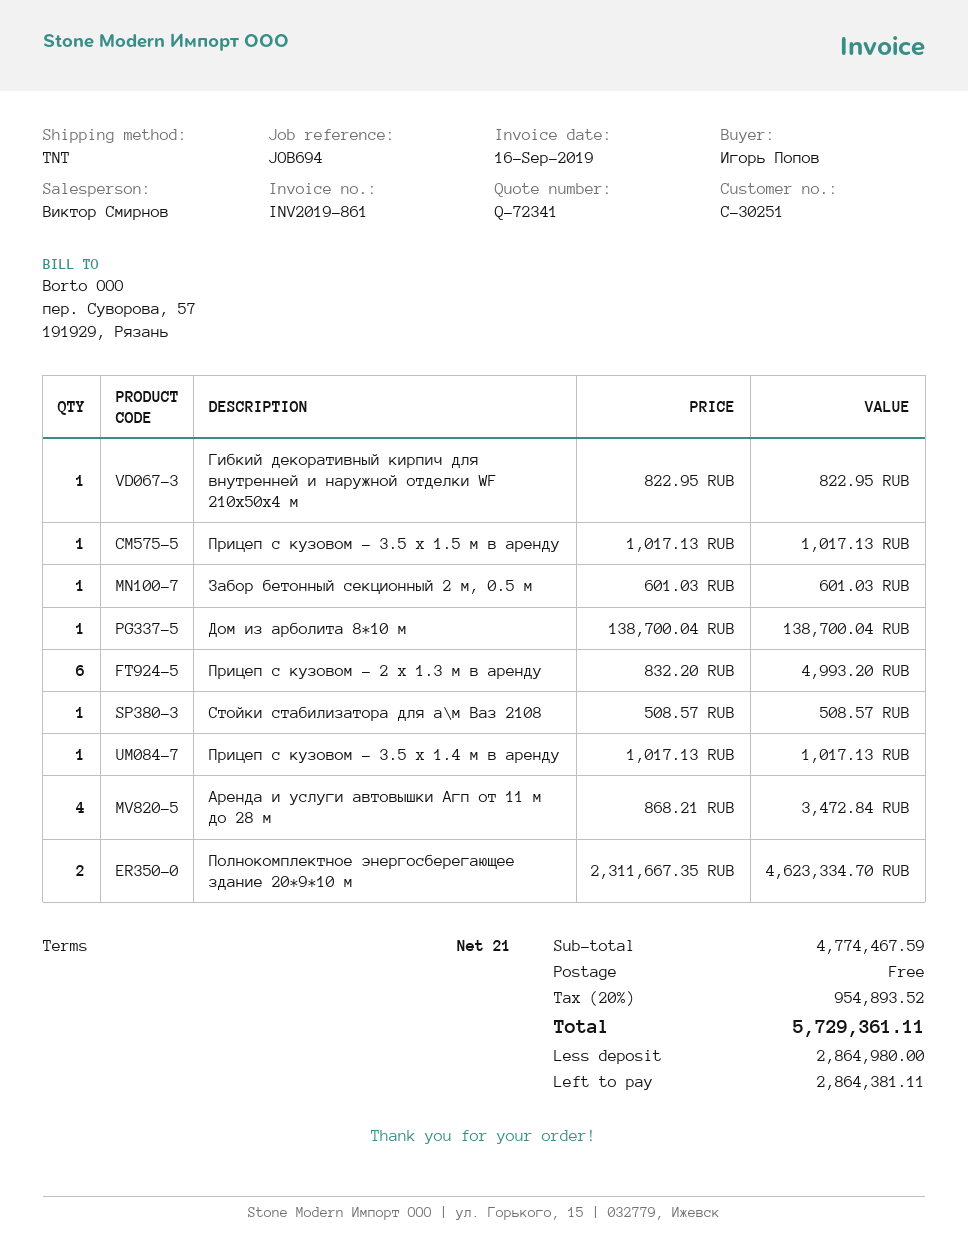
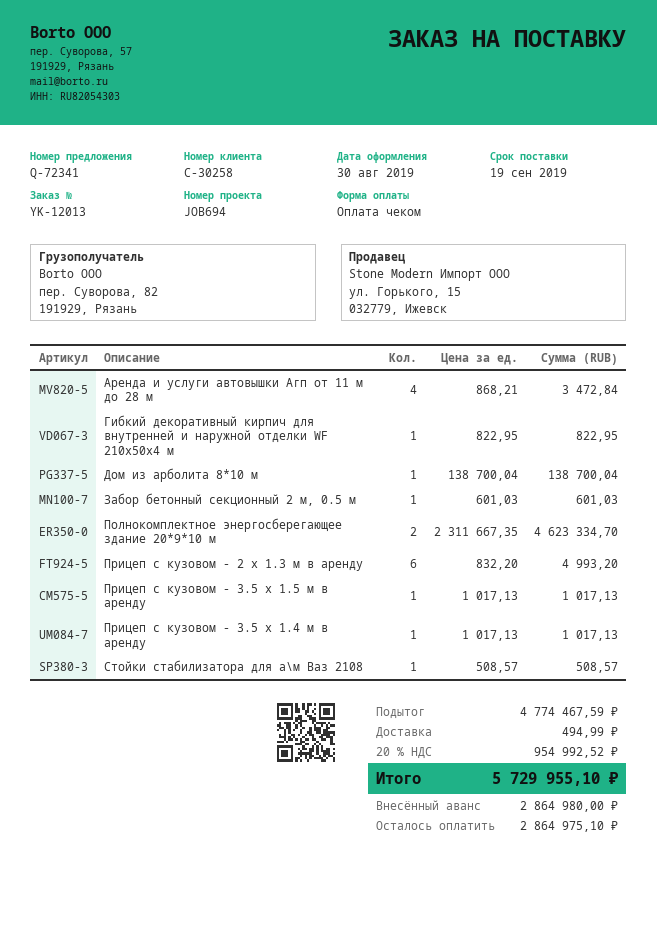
customer number: C-30251 -> C-30258
shipping: 0.00 -> 494.99
tax: 20% = 954893.52 -> 20% = 954992.52
total: 5729361.11 -> 5729955.10
balance: 2864381.11 -> 2864975.10

